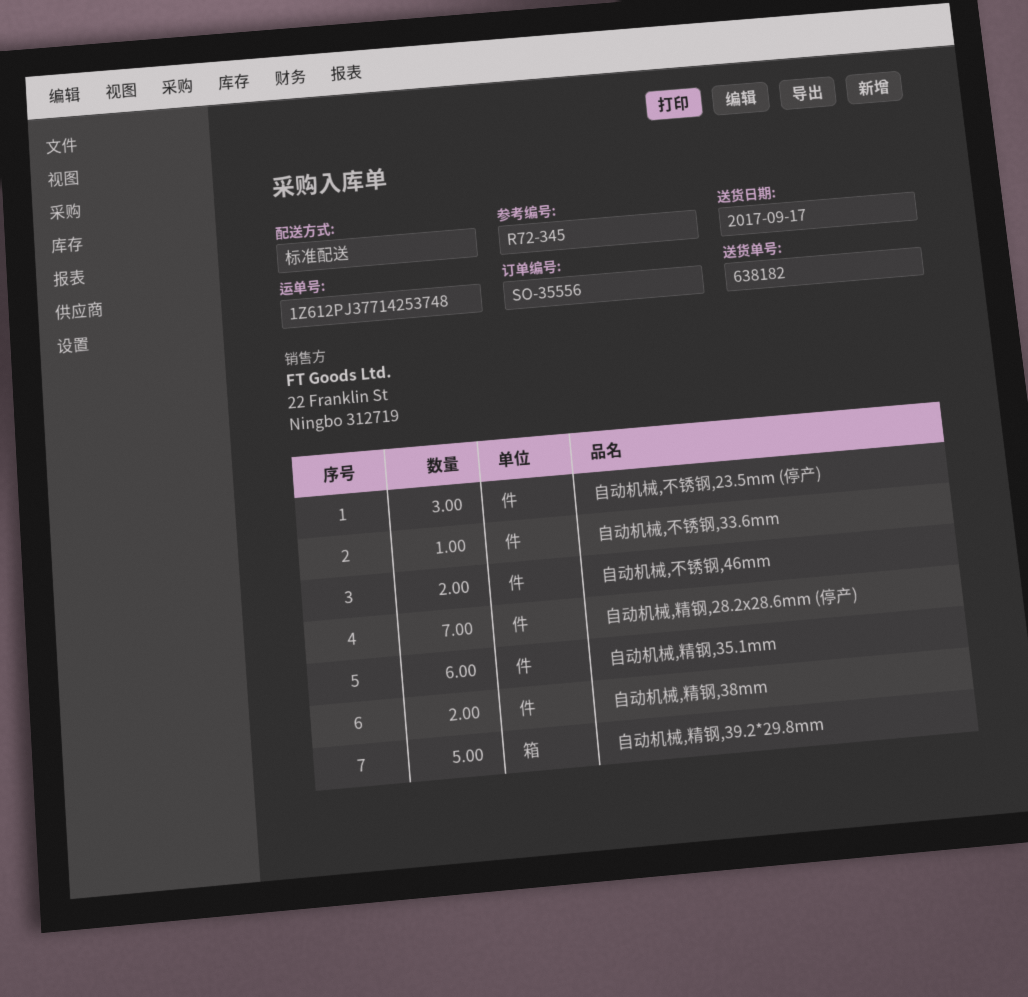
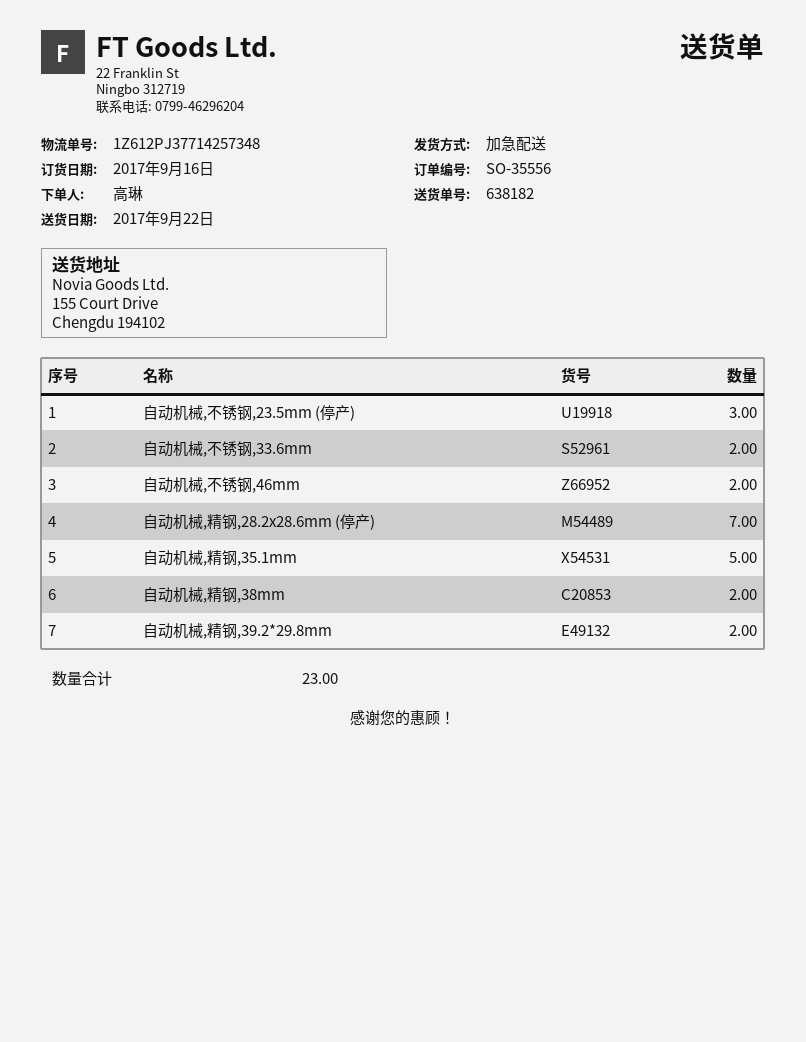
delivery date: 2017-09-17 -> 2017-09-22
shipping method: standard -> express
tracking number: 1Z612PJ37714253748 -> 1Z612PJ37714257348
自动机械,不锈钢,33.6mm: 1 -> 2
自动机械,精钢,35.1mm: 6 -> 5
自动机械,精钢,39.2*29.8mm: 5 -> 2

